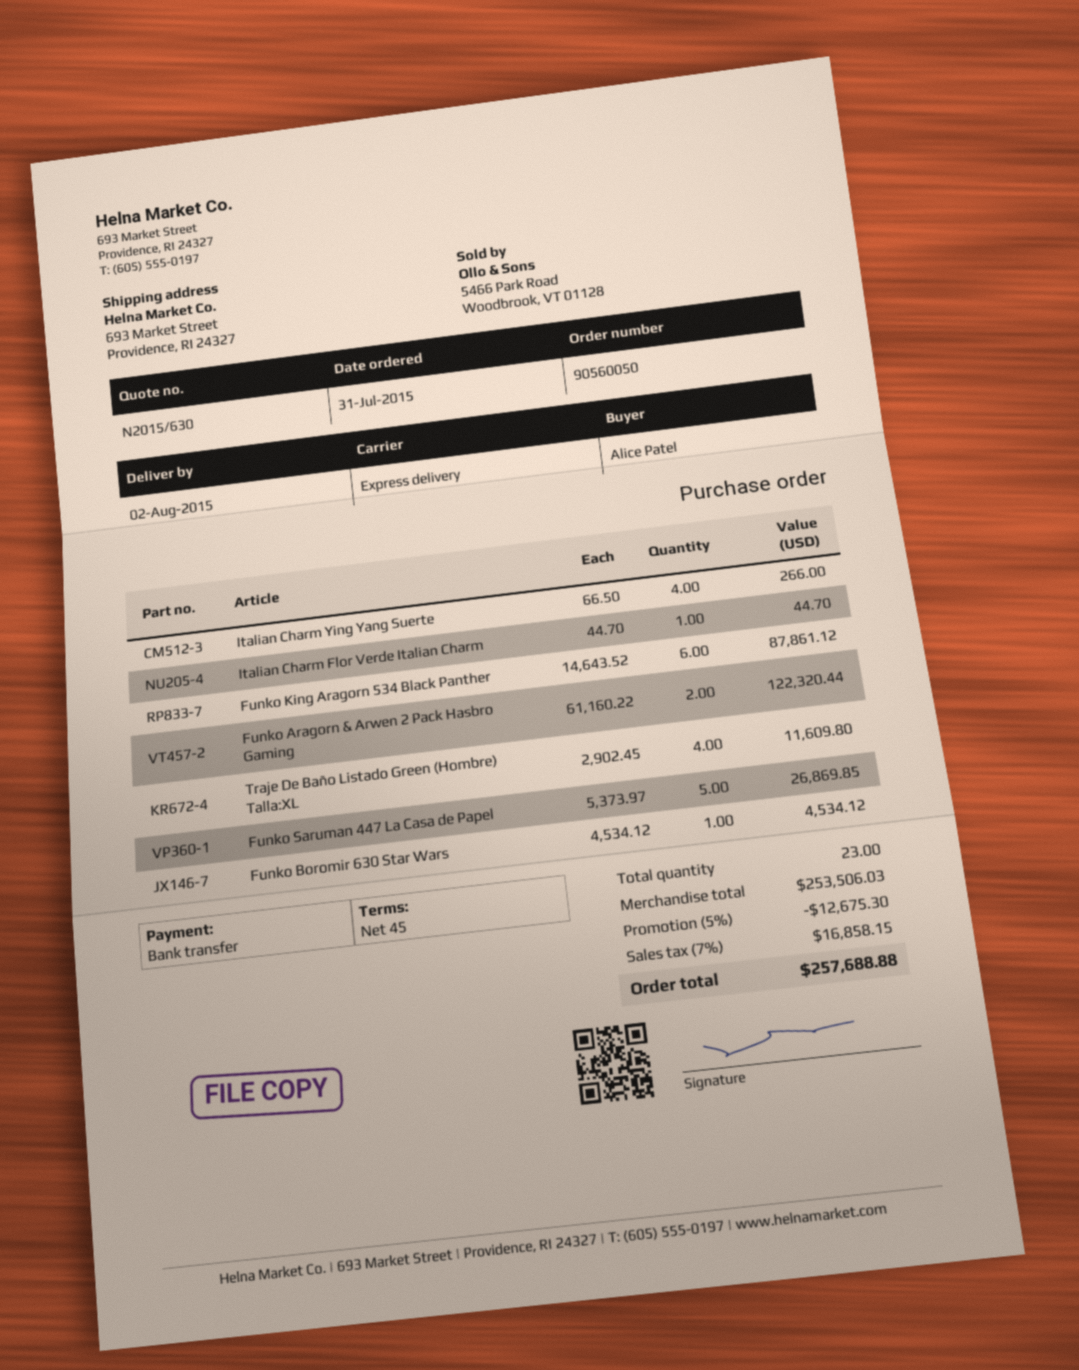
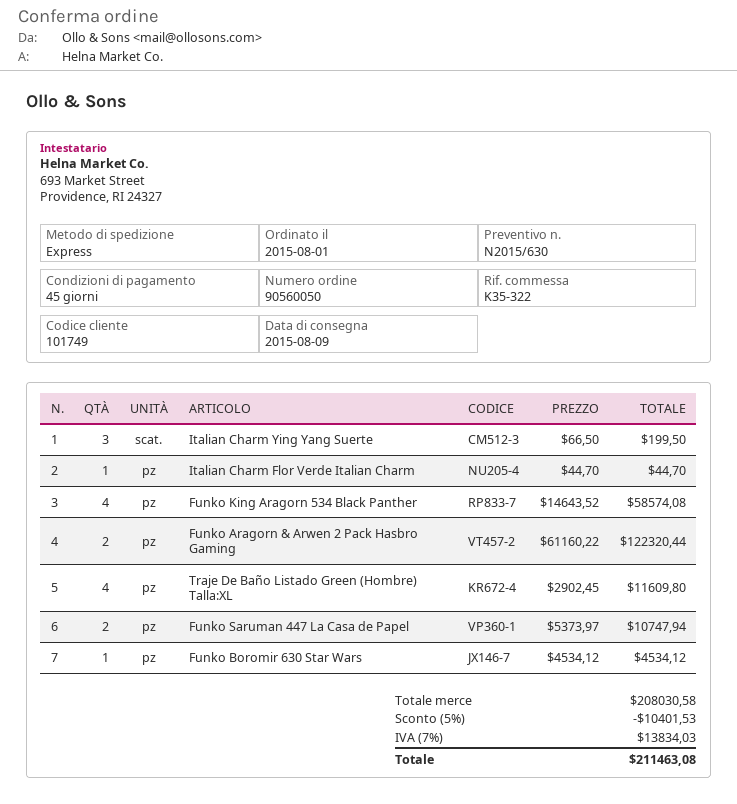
order date: 2015-07-31 -> 2015-08-01
delivery date: 2015-08-02 -> 2015-08-09
Italian Charm Ying Yang Suerte: 4 x 66.50 = 266.00 -> 3 x 66.50 = 199.50
Funko King Aragorn 534 Black Panther: 6 x 14643.52 = 87861.12 -> 4 x 14643.52 = 58574.08
Funko Saruman 447 La Casa de Papel: 5 x 5373.97 = 26869.85 -> 2 x 5373.97 = 10747.94
subtotal: 253506.03 -> 208030.58
discount: 5% = 12675.30 -> 5% = 10401.53
tax: 7% = 16858.15 -> 7% = 13834.03
total: 257688.88 -> 211463.08

